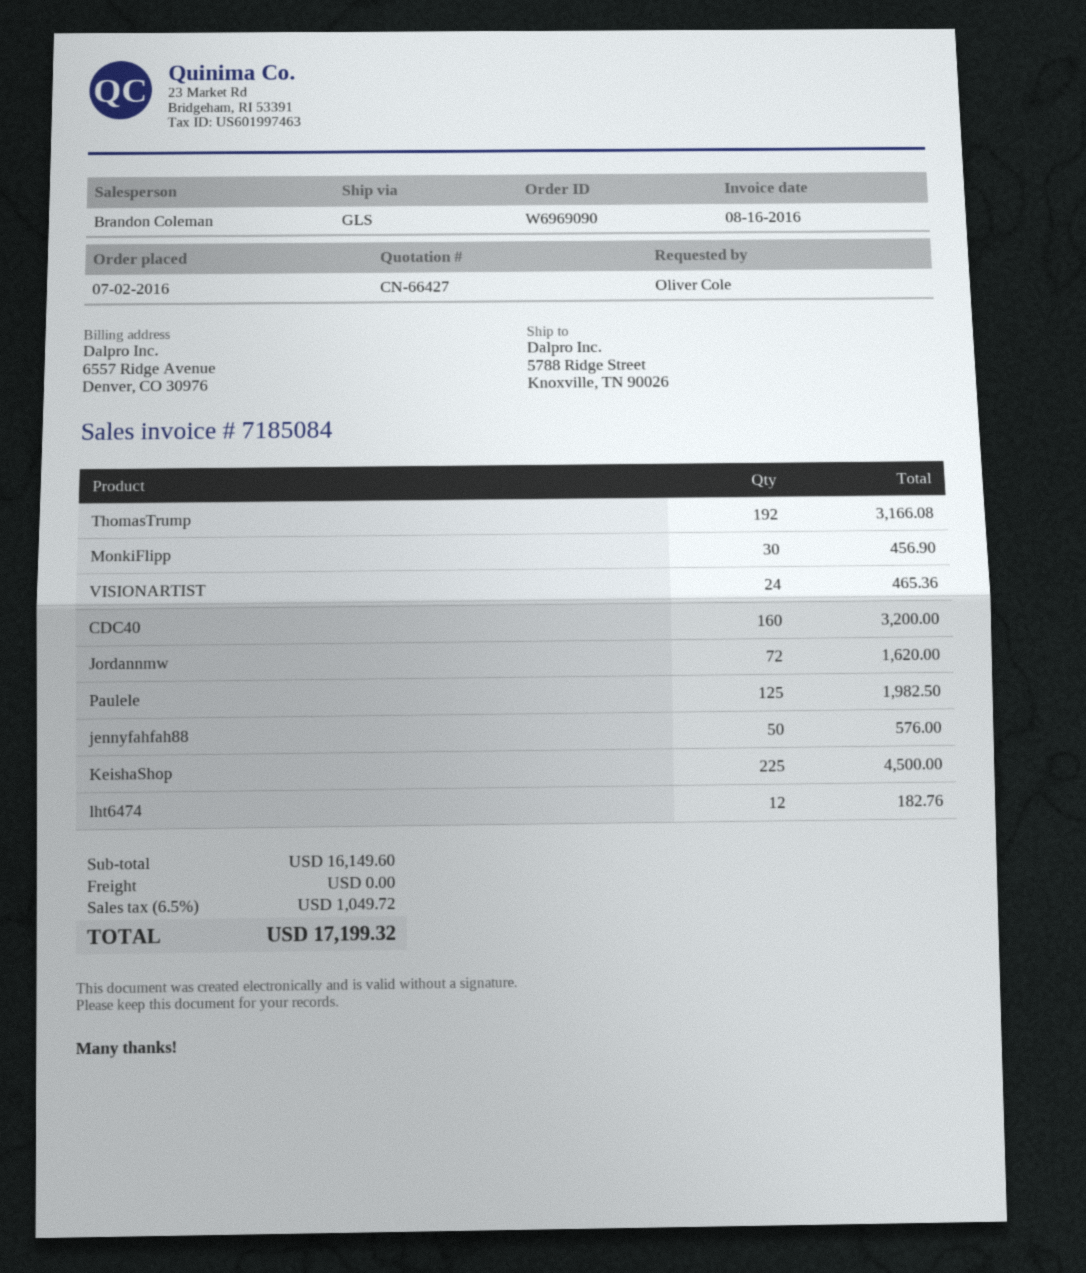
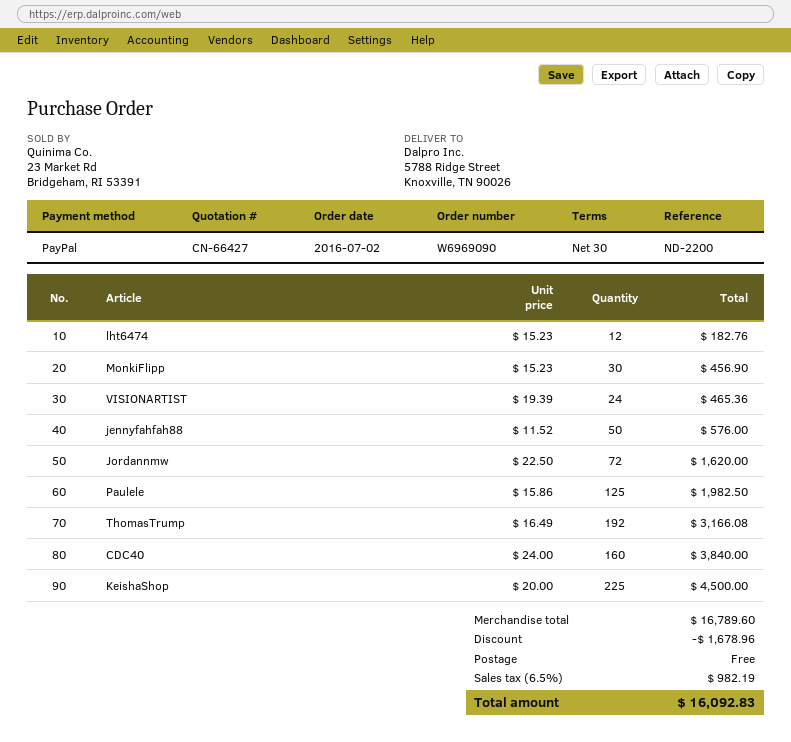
CDC40: 160 for 3200.00 -> 160 for 3840.00
subtotal: 16149.60 -> 16789.60
discount: none -> 1678.96
tax: 6.5% = 1049.72 -> 6.5% = 982.19
total: 17199.32 -> 16092.83

